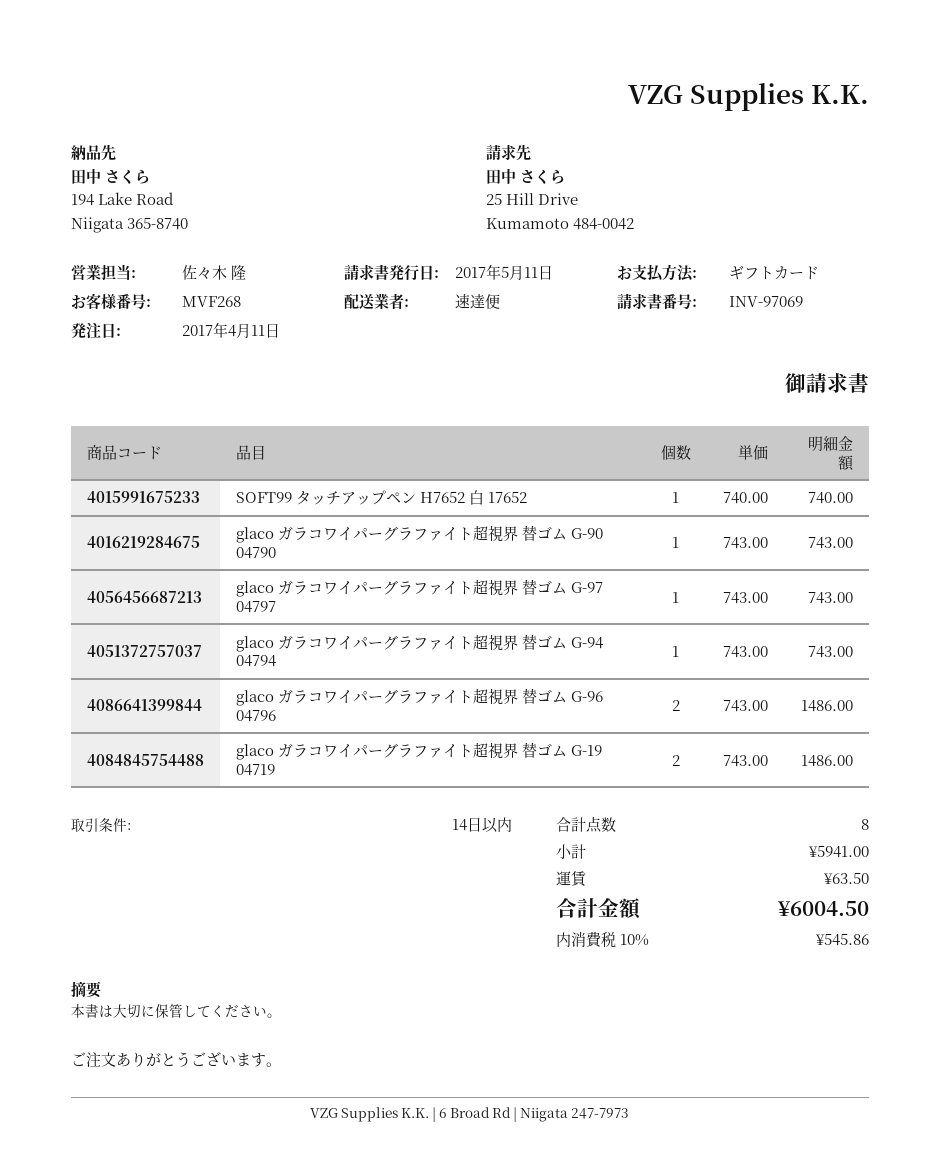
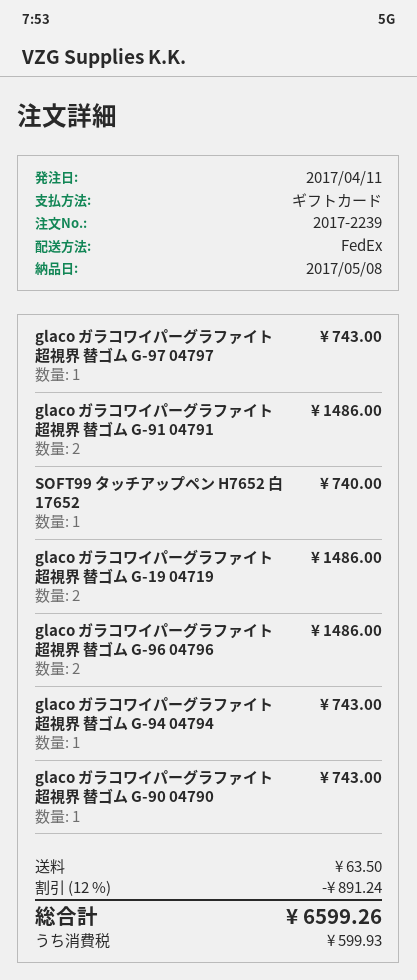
shipping method: express -> FedEx
glaco ガラコワイパーグラファイト超視界 替ゴム G-91 04791: none -> 2 for 1486.00
discount: none -> 12% = 891.24
tax: 545.86 -> 599.93
total: 6004.50 -> 6599.26

